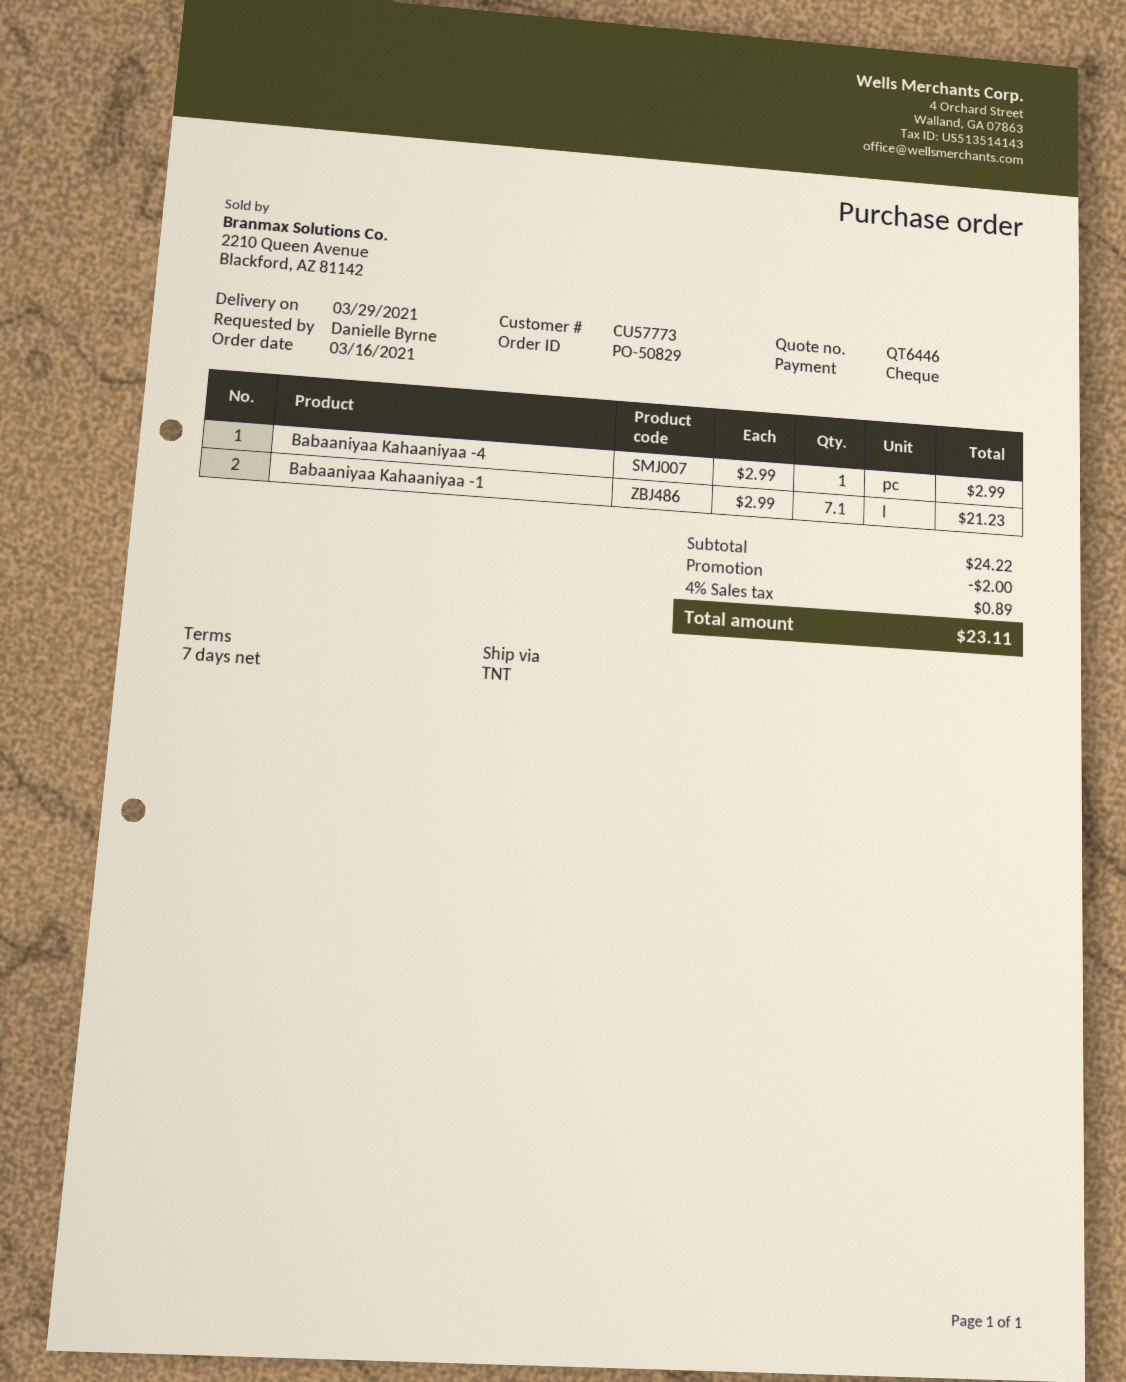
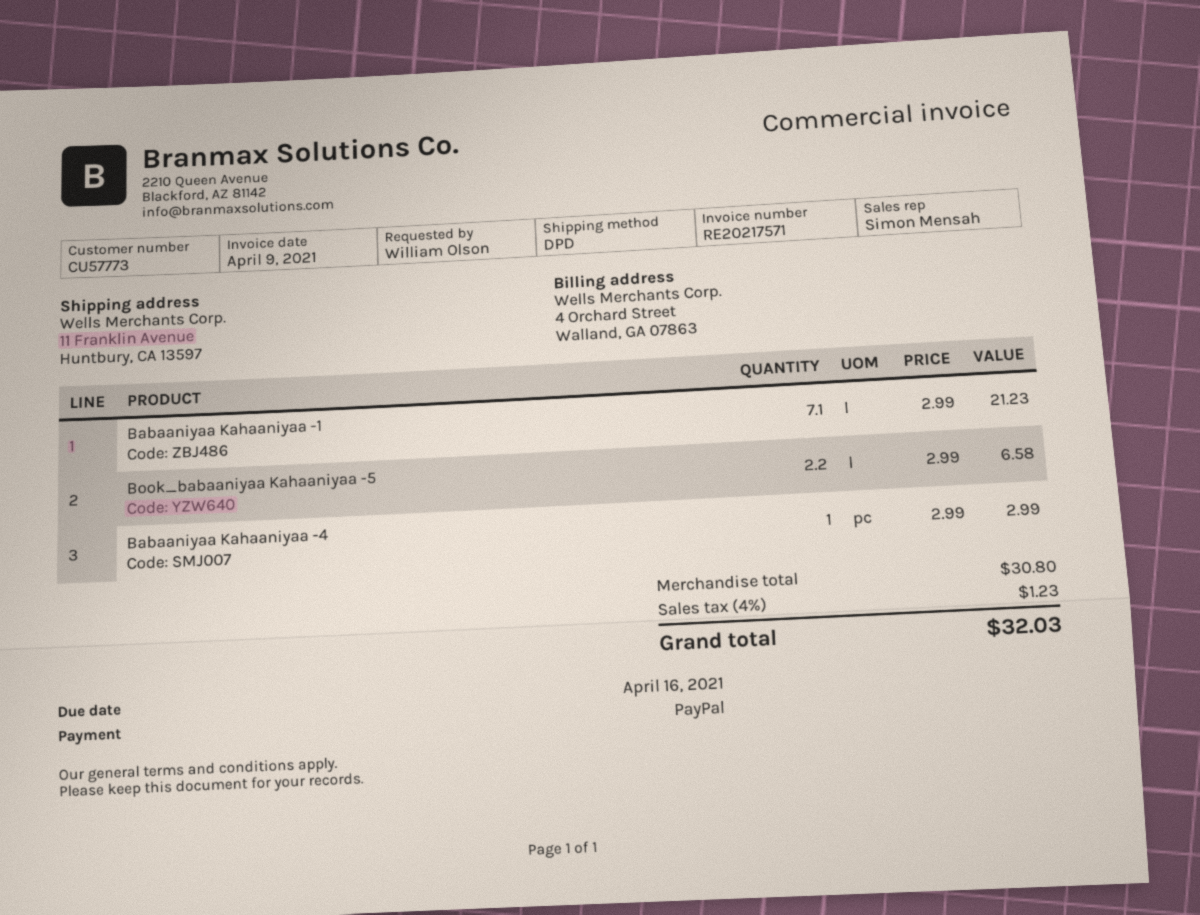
ordered by: Danielle Byrne -> William Olson
payment method: cheque -> PayPal
shipping method: TNT -> DPD
Book_babaaniyaa Kahaaniyaa -5: none -> 2.2 x 2.99 = 6.58
subtotal: 24.22 -> 30.80
discount: 2.00 -> none
tax: 4% = 0.89 -> 4% = 1.23
total: 23.11 -> 32.03

